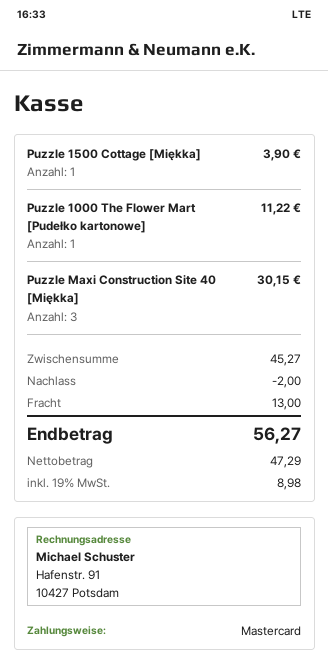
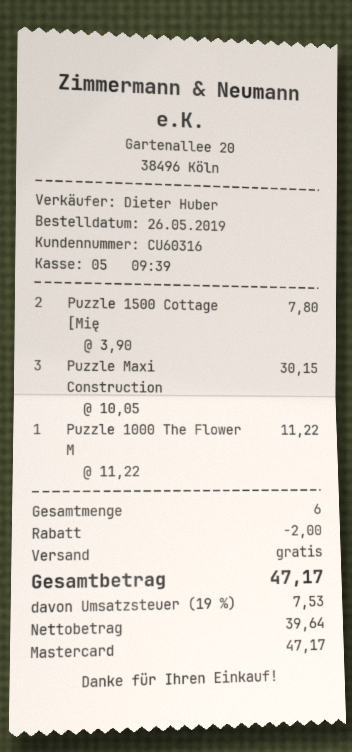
Puzzle 1500 Cottage [Miękka]: 1 for 3.90 -> 2 for 7.80
shipping: 13.00 -> 0.00
net: 47.29 -> 39.64
tax: 19% = 8.98 -> 19% = 7.53
total: 56.27 -> 47.17

